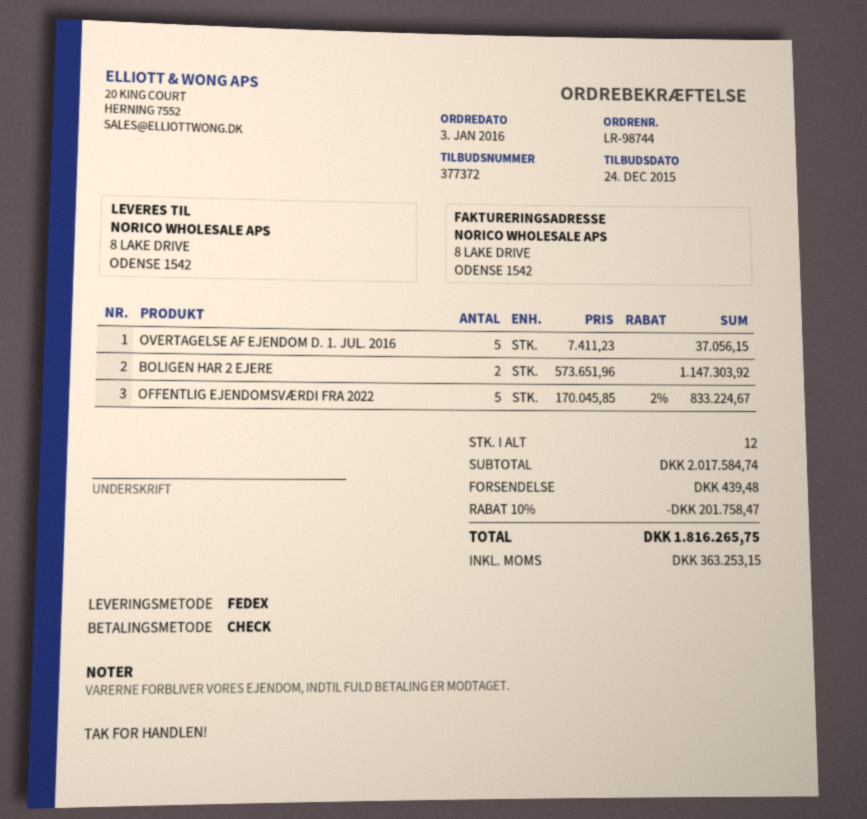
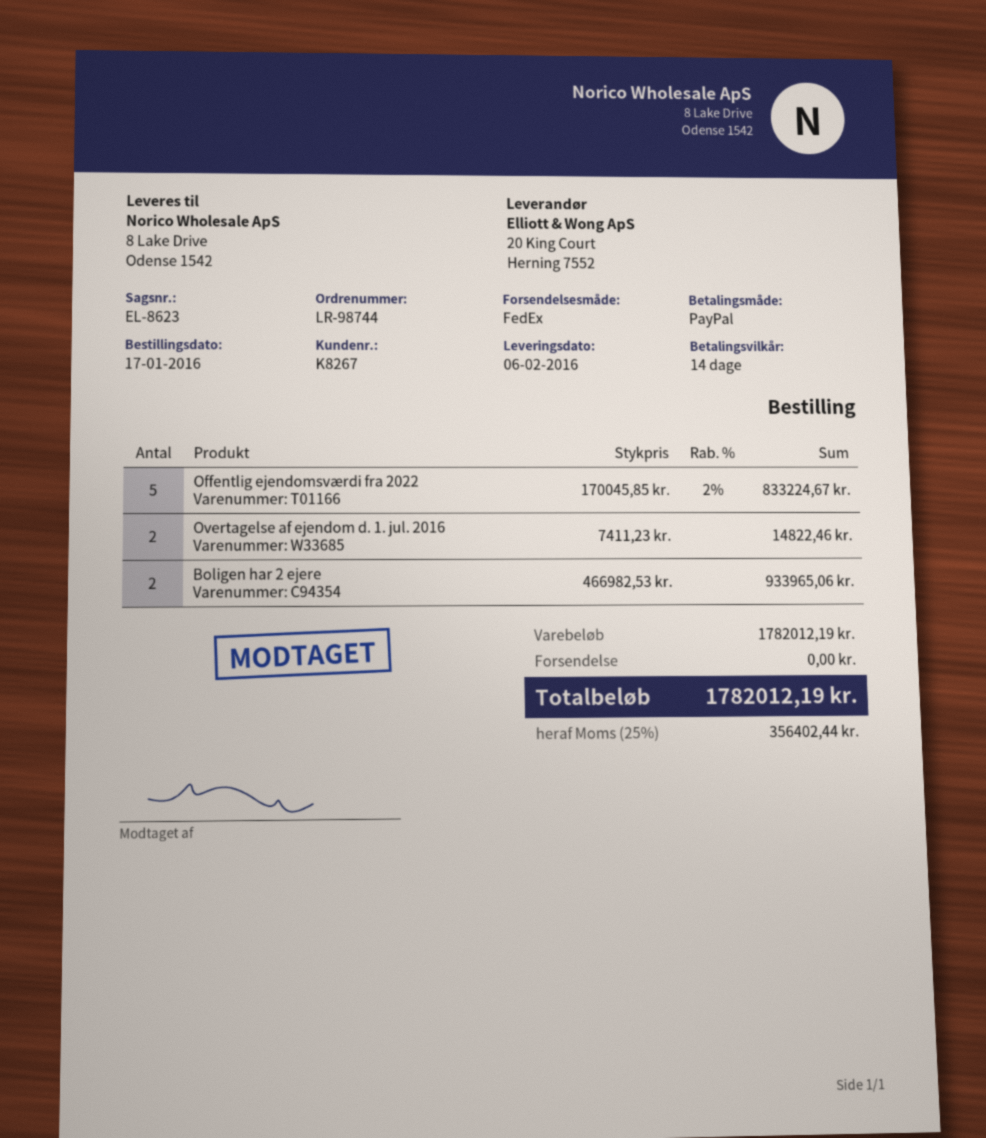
order date: 2016-01-03 -> 2016-01-17
payment method: cheque -> PayPal
OVERTAGELSE AF EJENDOM D. 1. JUL. 2016: 5 x 7411.23 = 37056.15 -> 2 x 7411.23 = 14822.46
BOLIGEN HAR 2 EJERE: 2 x 573651.96 = 1147303.92 -> 2 x 466982.53 = 933965.06
subtotal: 2017584.74 -> 1782012.19
discount: 10% = 201758.47 -> none
shipping: 439.48 -> 0.00
tax: 363253.15 -> 356402.44
total: 1816265.75 -> 1782012.19

